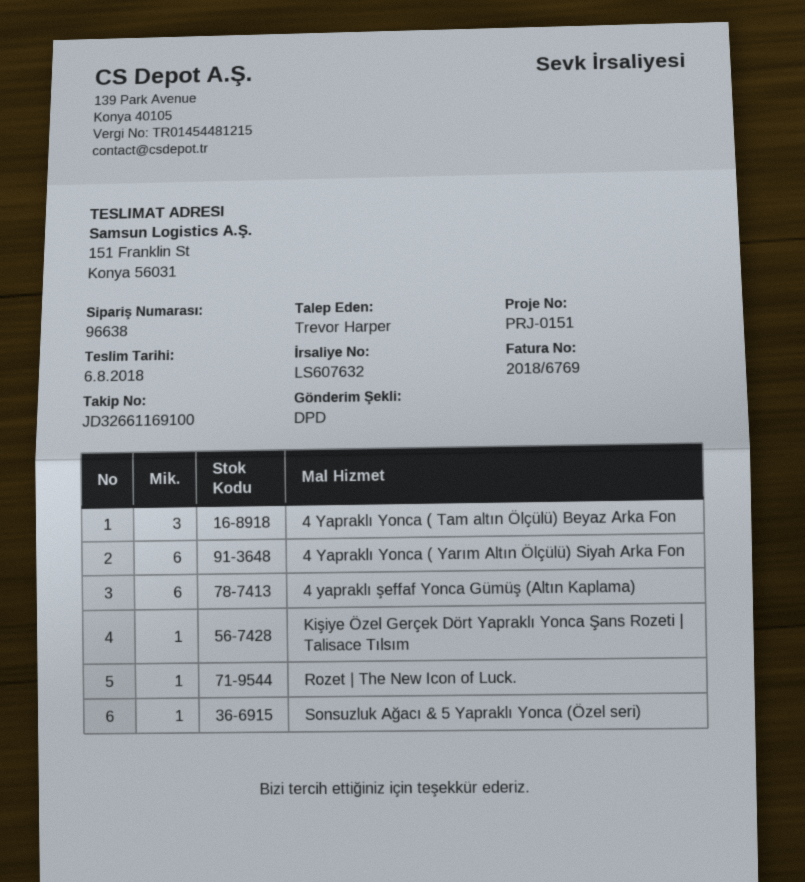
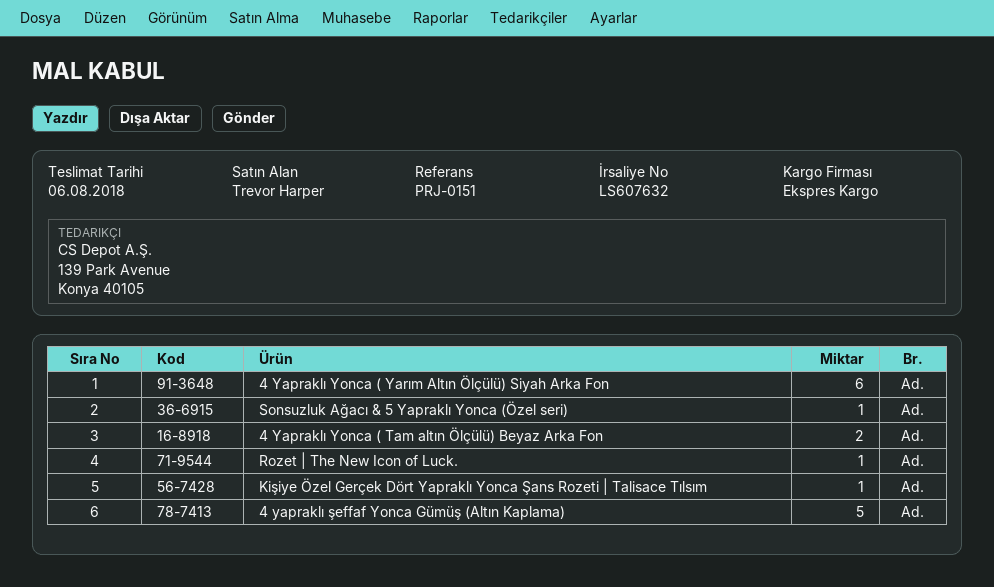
shipping method: DPD -> express
4 Yapraklı Yonca ( Tam altın Ölçülü) Beyaz Arka Fon: 3 -> 2
4 yapraklı şeffaf Yonca Gümüş (Altın Kaplama): 6 -> 5

